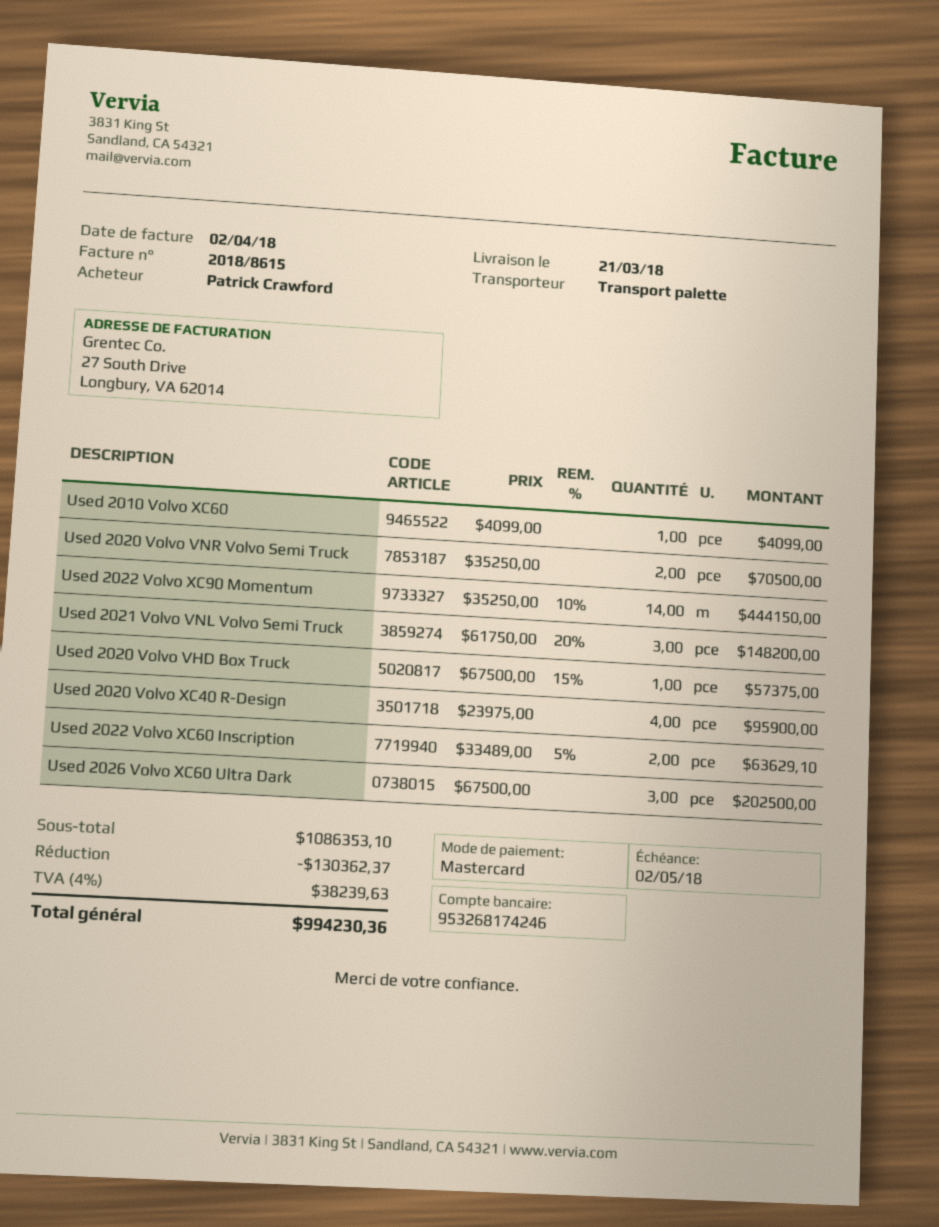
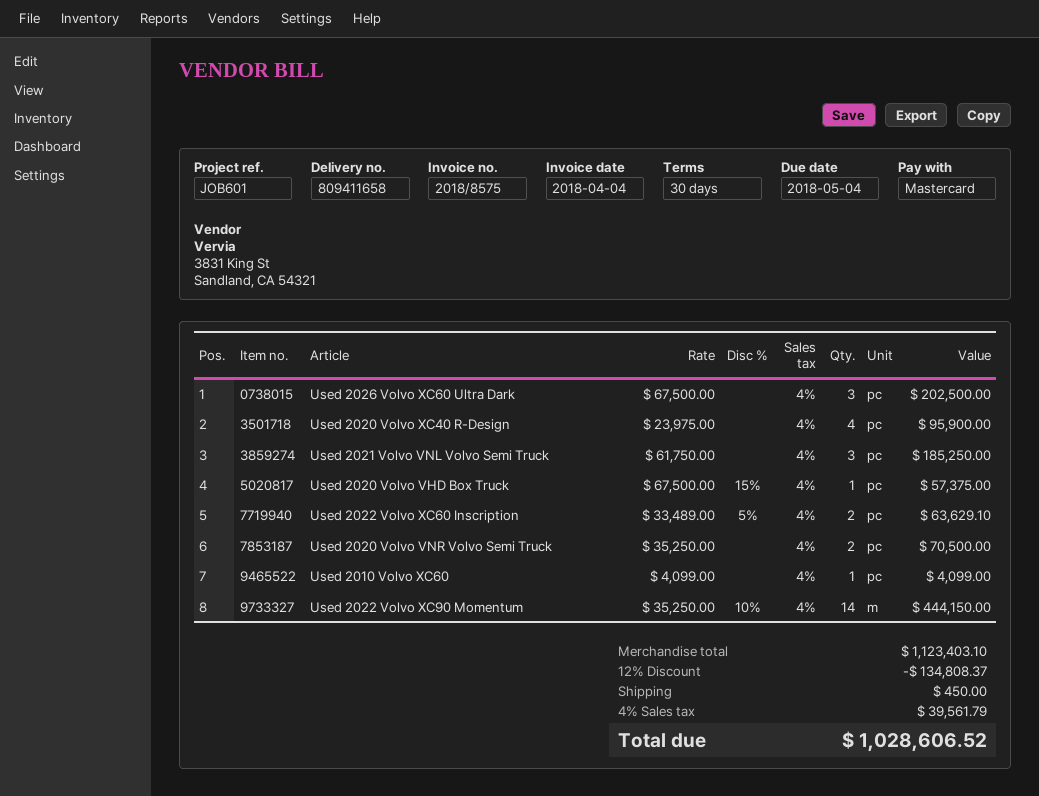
invoice number: 2018/8615 -> 2018/8575
invoice date: 2018-04-02 -> 2018-04-04
due date: 2018-05-02 -> 2018-05-04
Used 2021 Volvo VNL Volvo Semi Truck: 3 x 61750.00 - 20% = 148200.00 -> 3 x 61750.00 = 185250.00
subtotal: 1086353.10 -> 1123403.10
discount: 130362.37 -> 134808.37
shipping: none -> 450.00
tax: 4% = 38239.63 -> 4% = 39561.79
total: 994230.36 -> 1028606.52

